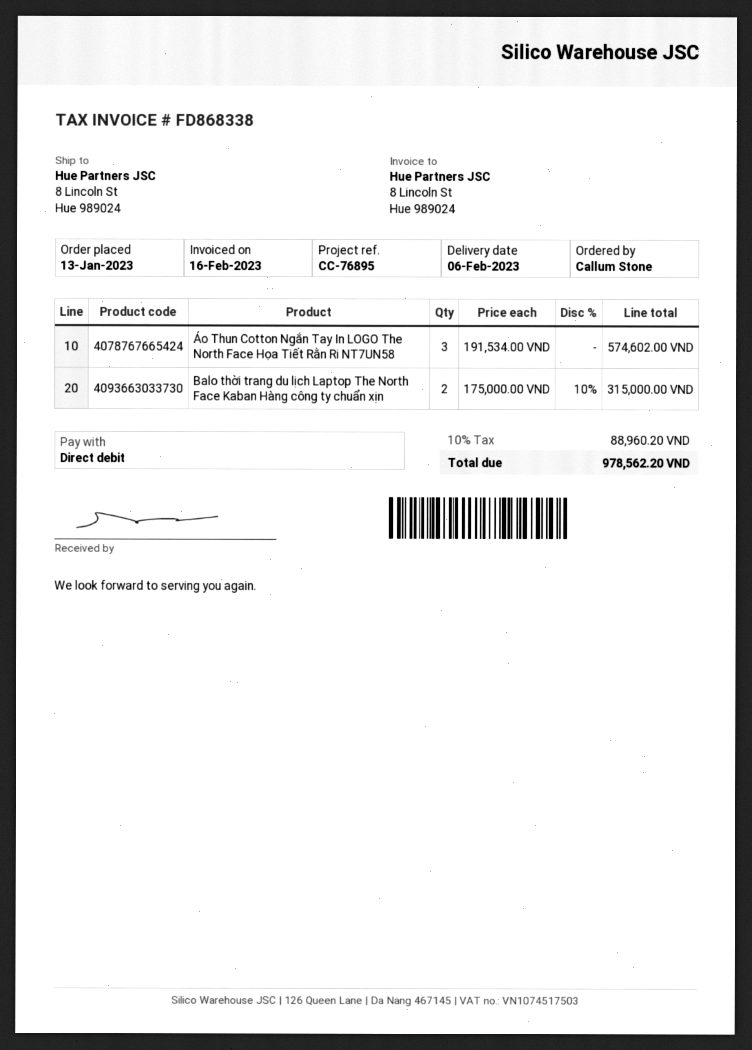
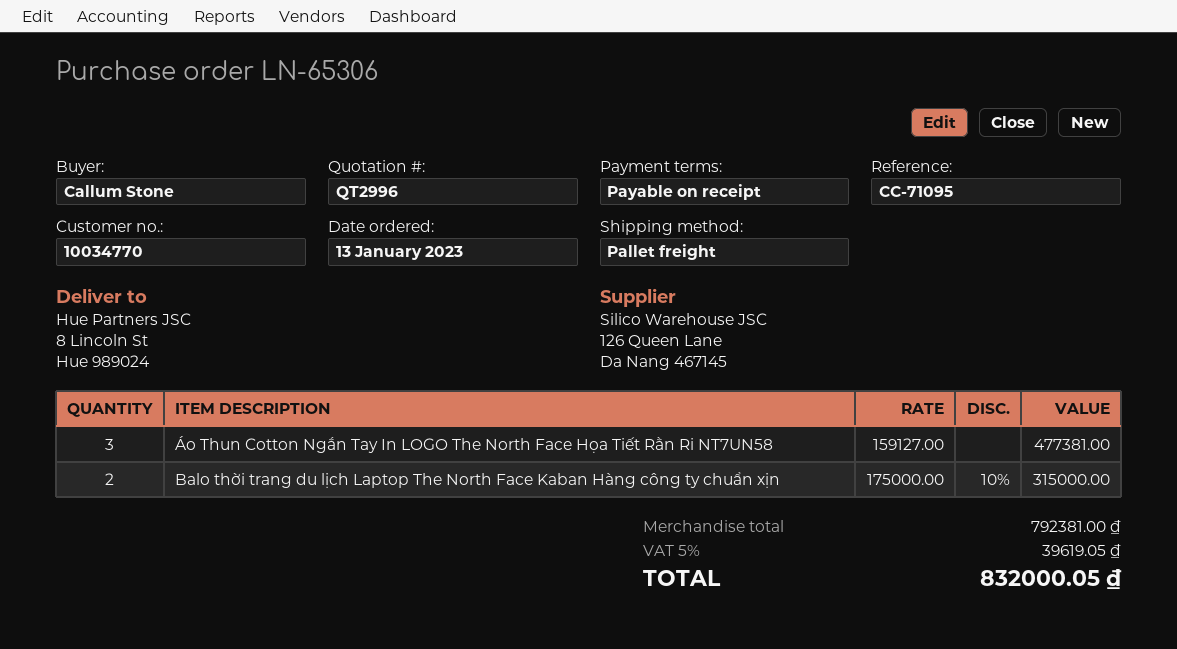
reference: CC-76895 -> CC-71095
Áo Thun Cotton Ngắn Tay In LOGO The North Face Họa Tiết Rằn Ri NT7UN58: 3 x 191534.00 = 574602.00 -> 3 x 159127.00 = 477381.00
tax: 10% = 88960.20 -> 5% = 39619.05
total: 978562.20 -> 832000.05

